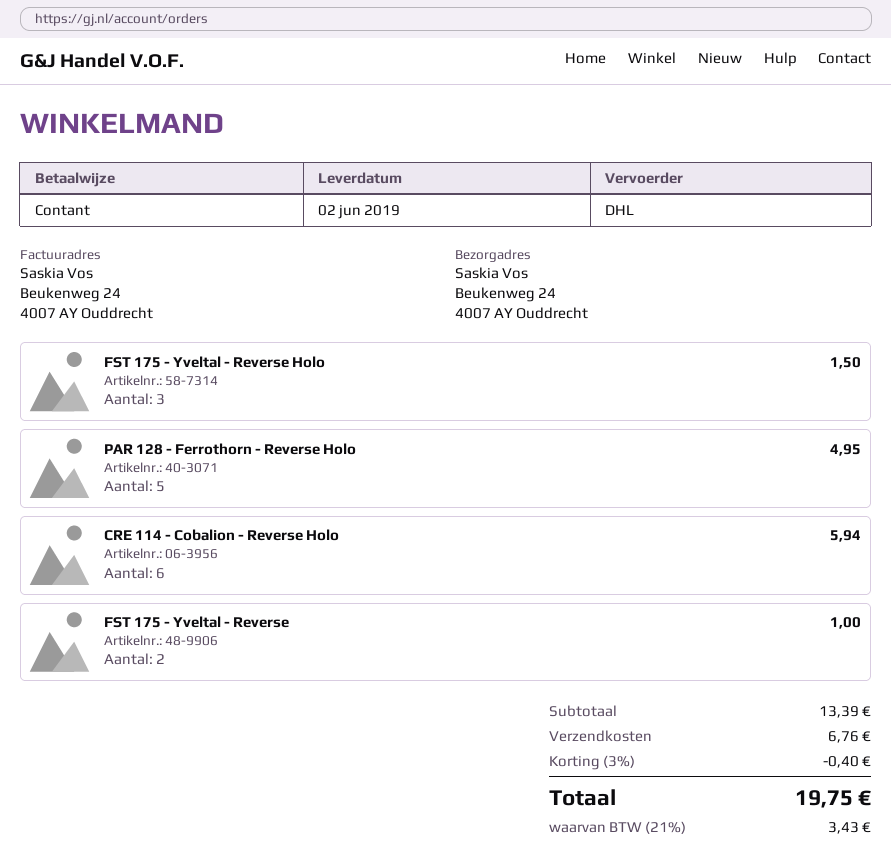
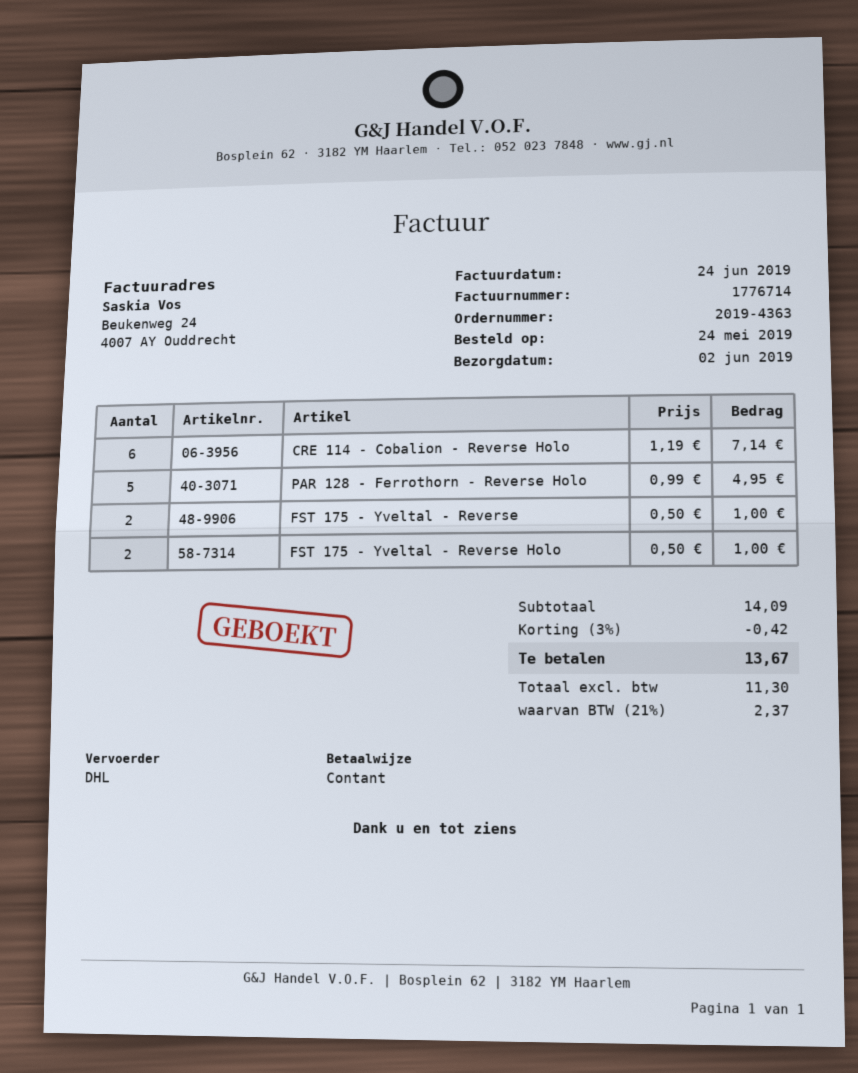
FST 175 - Yveltal - Reverse Holo: 3 for 1.50 -> 2 for 1.00
CRE 114 - Cobalion - Reverse Holo: 6 for 5.94 -> 6 for 7.14
subtotal: 13.39 -> 14.09
discount: 3% = 0.40 -> 3% = 0.42
shipping: 6.76 -> none
tax: 21% = 3.43 -> 21% = 2.37
total: 19.75 -> 13.67

